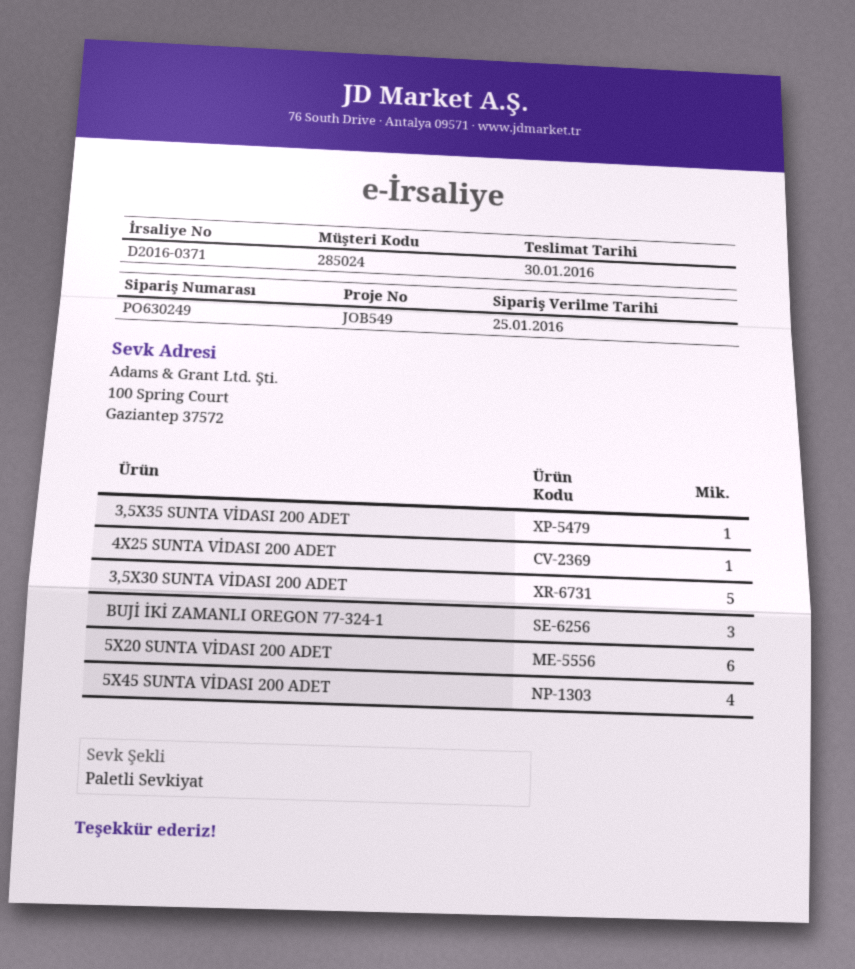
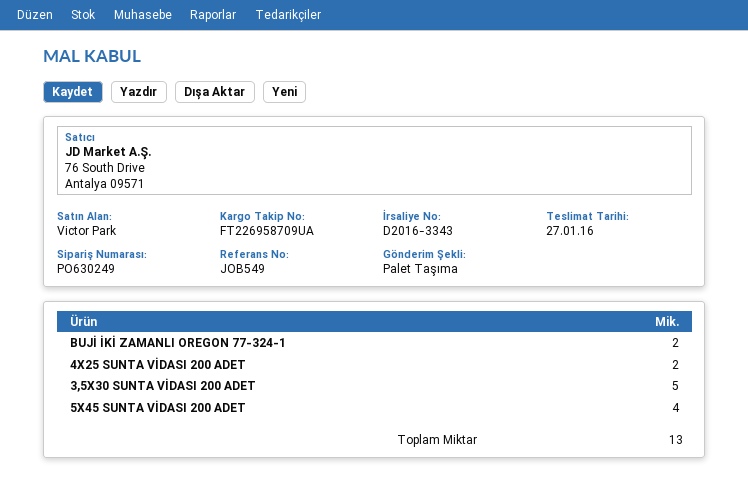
delivery note number: D2016-0371 -> D2016-3343
delivery date: 2016-01-30 -> 2016-01-27
3,5X35 SUNTA VİDASI 200 ADET: 1 -> none
4X25 SUNTA VİDASI 200 ADET: 1 -> 2
BUJİ İKİ ZAMANLI OREGON 77-324-1: 3 -> 2
5X20 SUNTA VİDASI 200 ADET: 6 -> none

